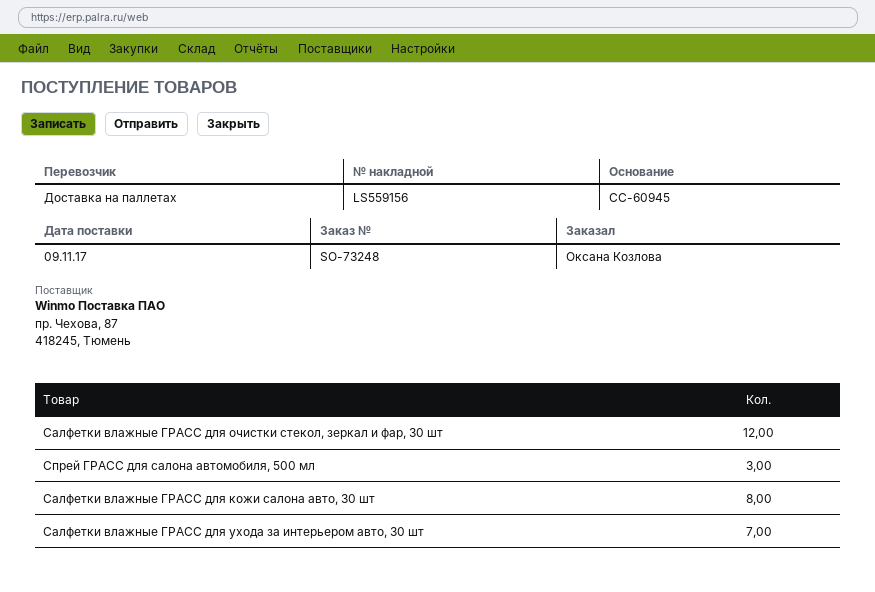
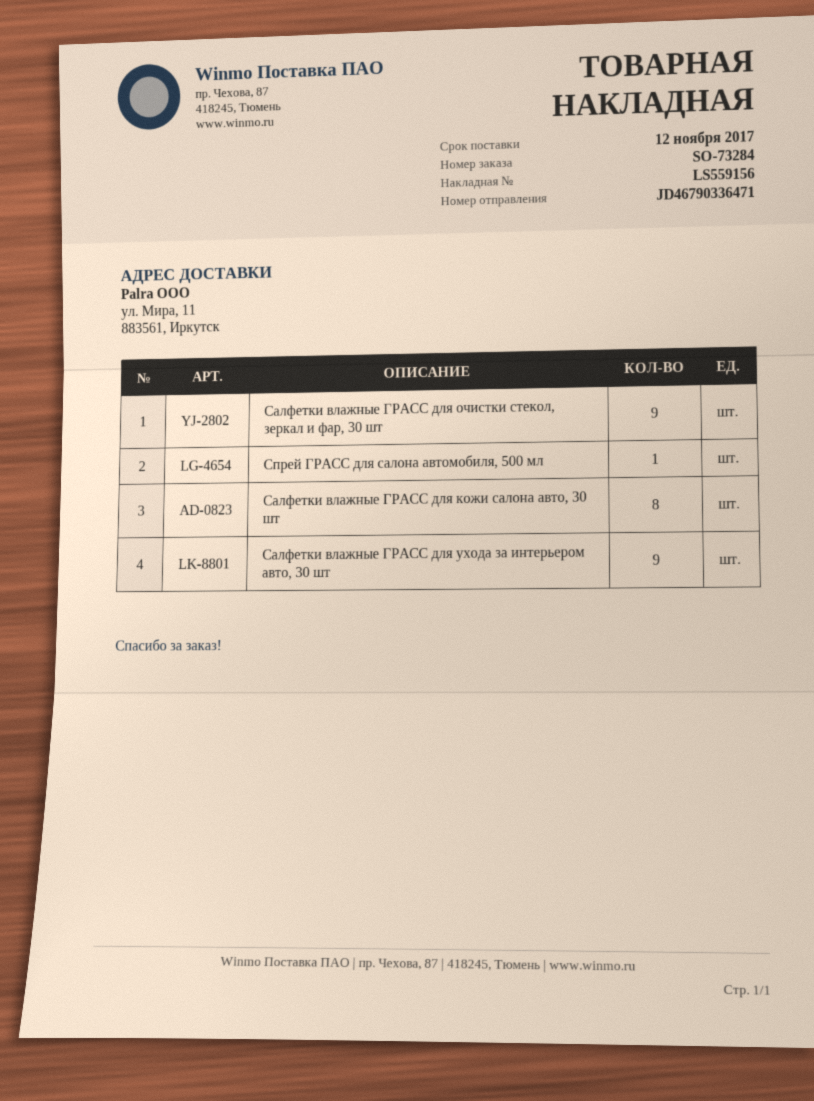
order number: SO-73248 -> SO-73284
delivery date: 2017-11-09 -> 2017-11-12
Салфетки влажные ГРАСС для очистки стекол, зеркал и фар, 30 шт: 12 -> 9
Спрей ГРАСС для салона автомобиля, 500 мл: 3 -> 1
Салфетки влажные ГРАСС для ухода за интерьером авто, 30 шт: 7 -> 9

